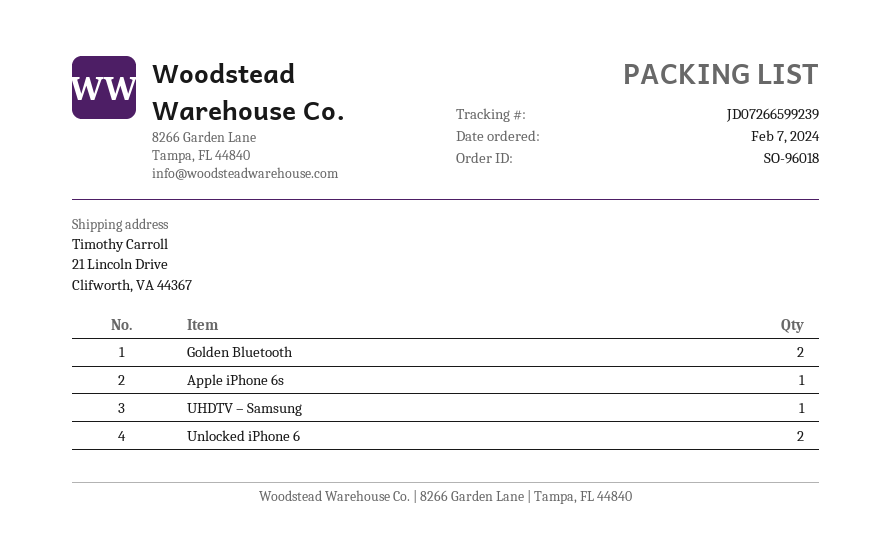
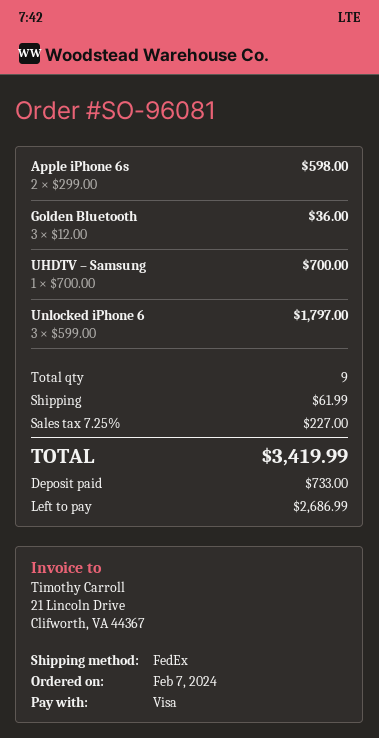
order number: SO-96018 -> SO-96081
Golden Bluetooth: 2 -> 3
Apple iPhone 6s: 1 -> 2
Unlocked iPhone 6: 2 -> 3

